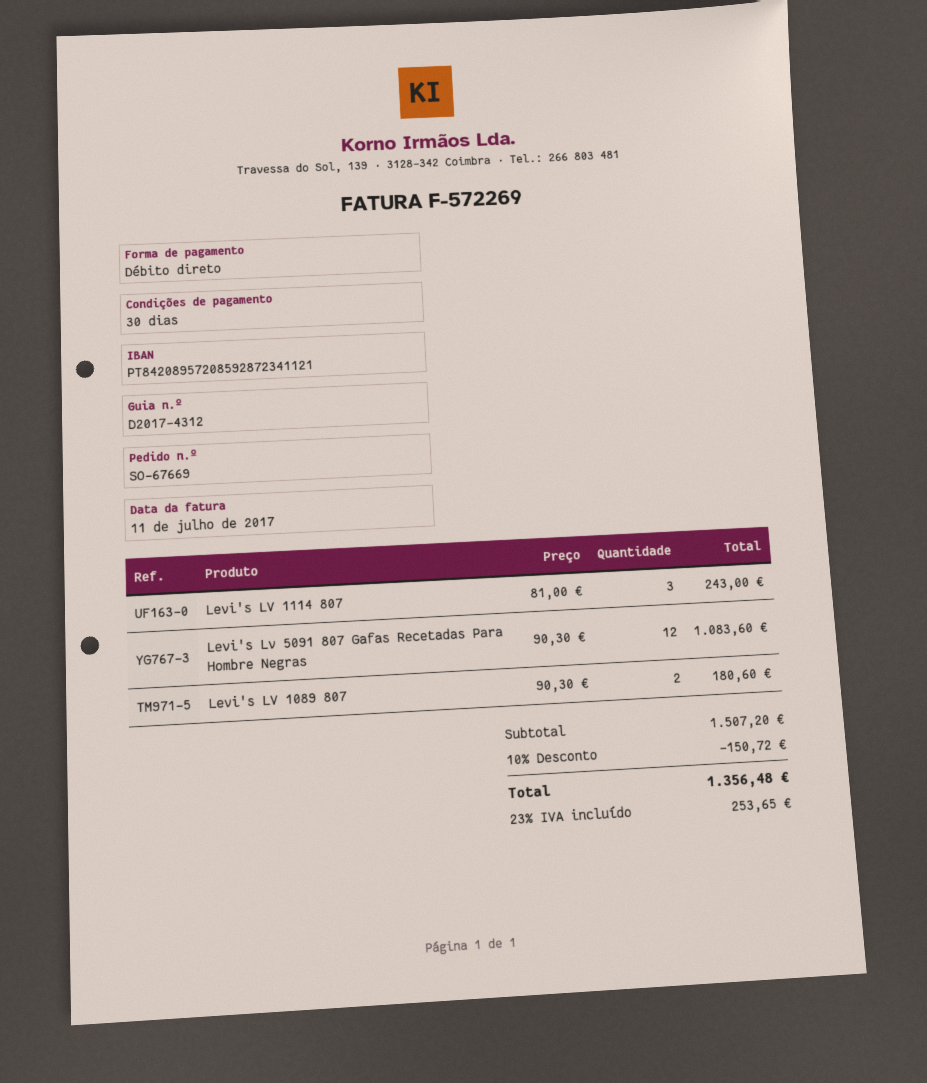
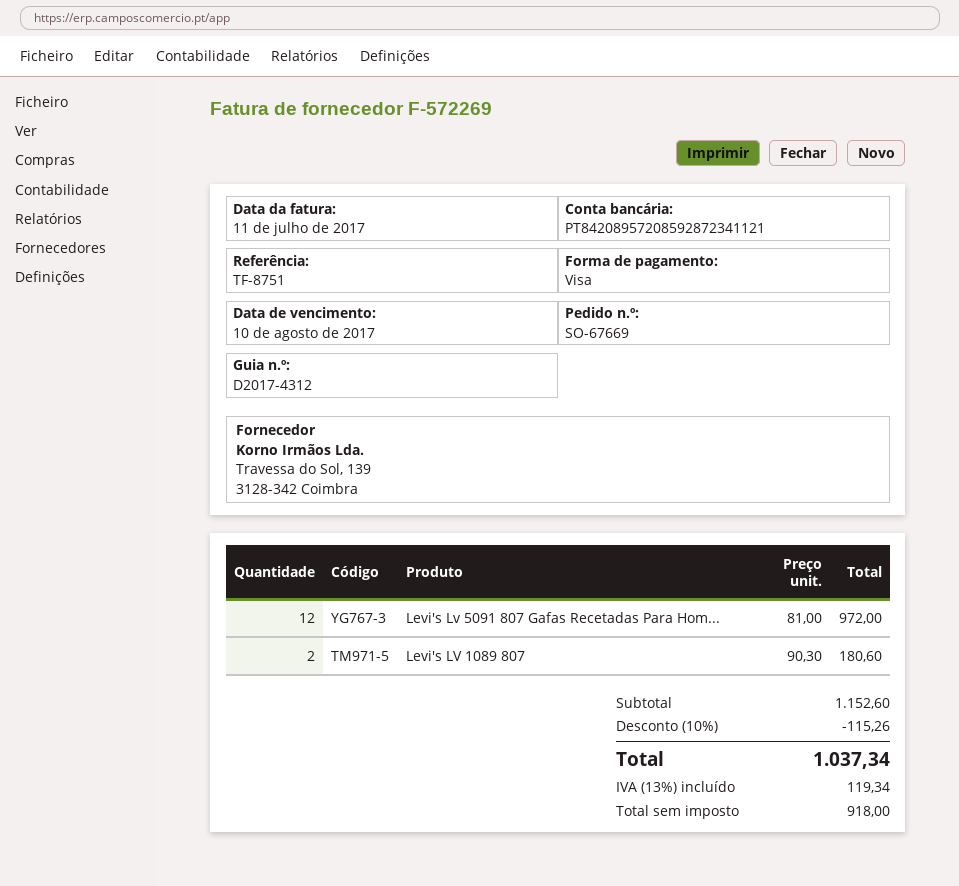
payment method: direct debit -> Visa
Levi's LV 1114 807: 3 x 81.00 = 243.00 -> none
Levi's Lv 5091 807 Gafas Recetadas Para Hombre Negras: 12 x 90.30 = 1083.60 -> 12 x 81.00 = 972.00
subtotal: 1507.20 -> 1152.60
discount: 10% = 150.72 -> 10% = 115.26
tax: 23% = 253.65 -> 13% = 119.34
total: 1356.48 -> 1037.34

